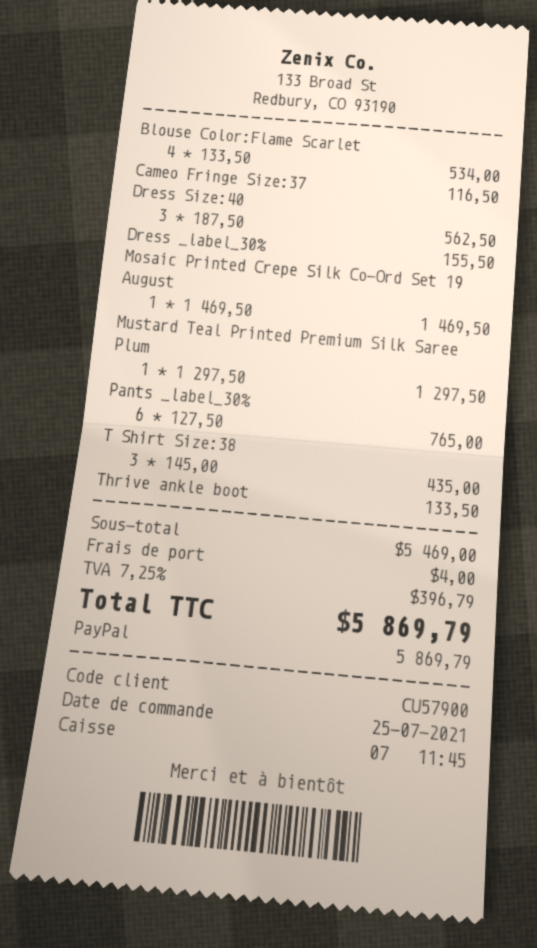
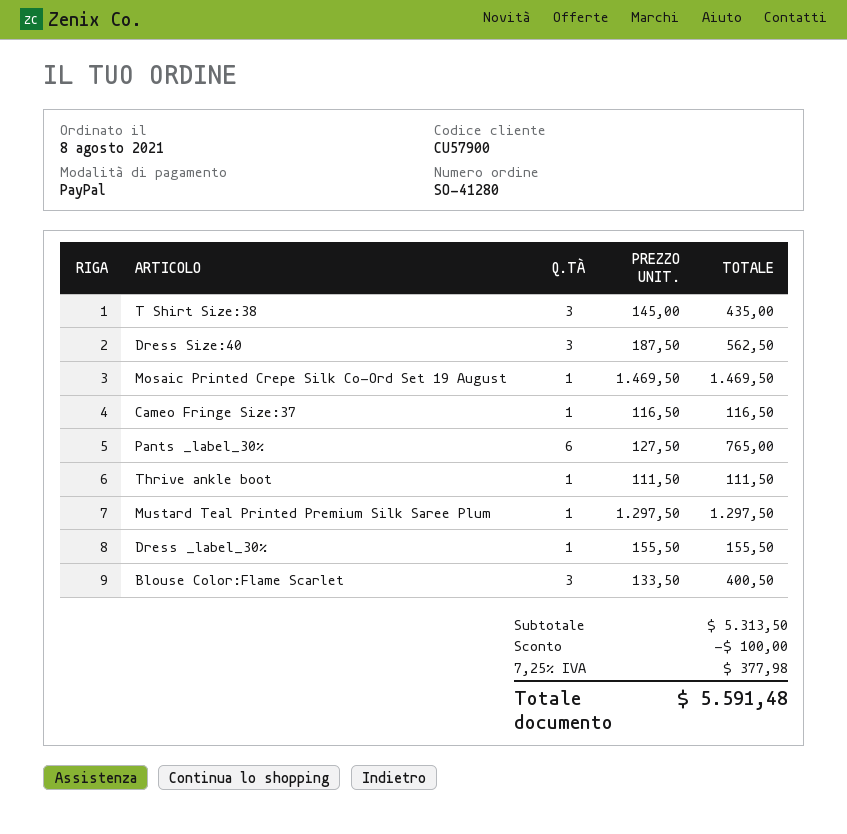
order date: 2021-07-25 -> 2021-08-08
Blouse Color:Flame Scarlet: 4 x 133.50 = 534.00 -> 3 x 133.50 = 400.50
Thrive ankle boot: 1 x 133.50 = 133.50 -> 1 x 111.50 = 111.50
subtotal: 5469.00 -> 5313.50
discount: none -> 100.00
shipping: 4.00 -> none
tax: 7.25% = 396.79 -> 7.25% = 377.98
total: 5869.79 -> 5591.48

